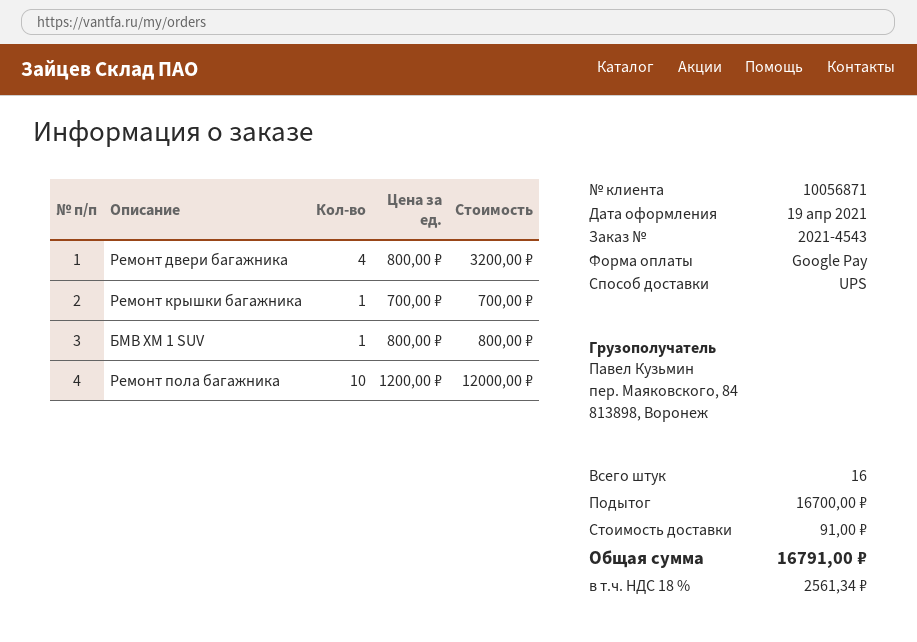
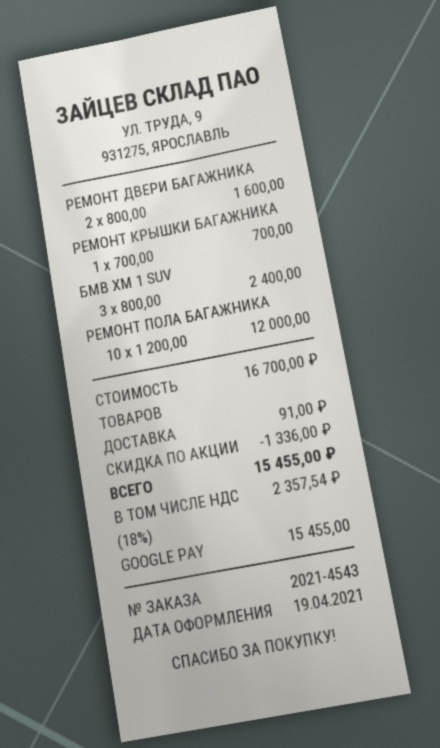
Ремонт двери багажника: 4 x 800.00 = 3200.00 -> 2 x 800.00 = 1600.00
БМВ ХМ 1 SUV: 1 x 800.00 = 800.00 -> 3 x 800.00 = 2400.00
discount: none -> 1336.00
tax: 18% = 2561.34 -> 18% = 2357.54
total: 16791.00 -> 15455.00

